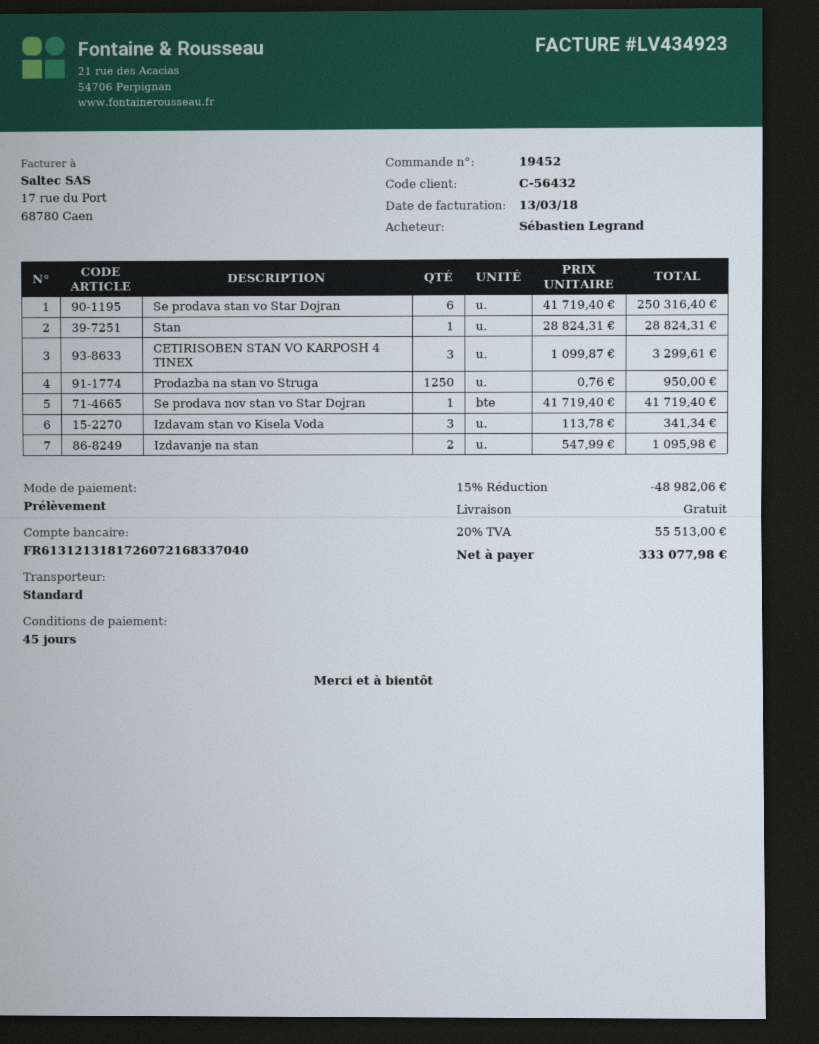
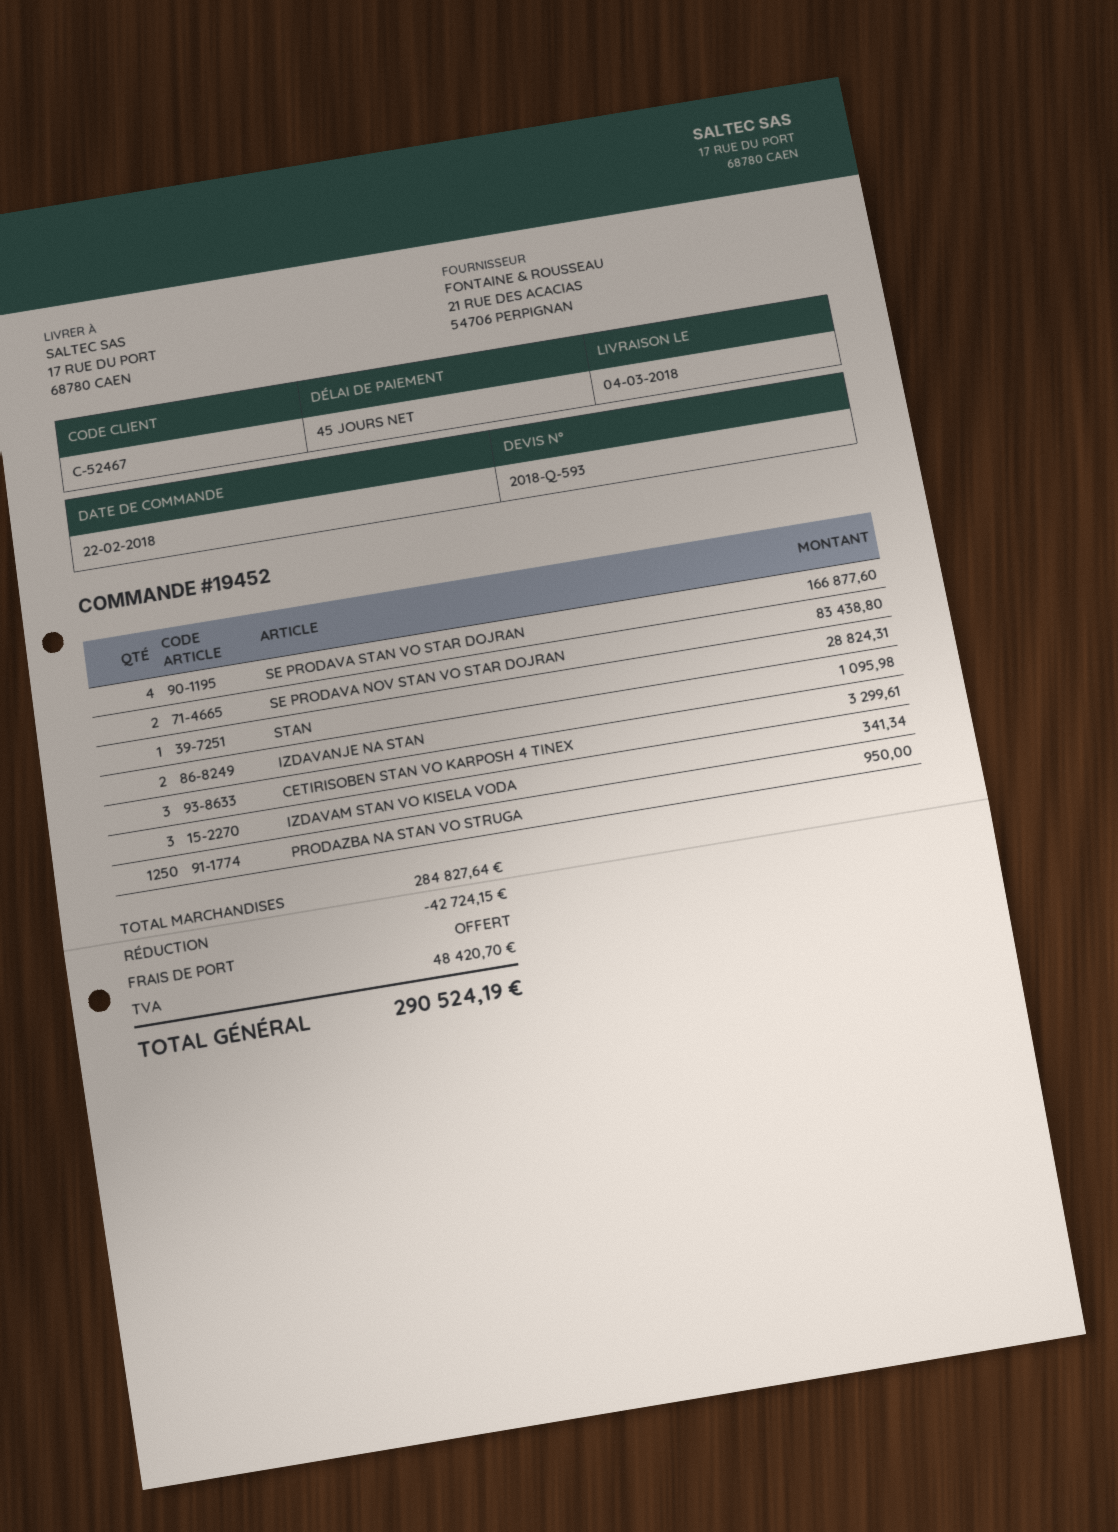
customer number: C-56432 -> C-52467
Se prodava stan vo Star Dojran: 6 for 250316.40 -> 4 for 166877.60
Se prodava nov stan vo Star Dojran: 1 for 41719.40 -> 2 for 83438.80
discount: 48982.06 -> 42724.15
tax: 55513.00 -> 48420.70
total: 333077.98 -> 290524.19

